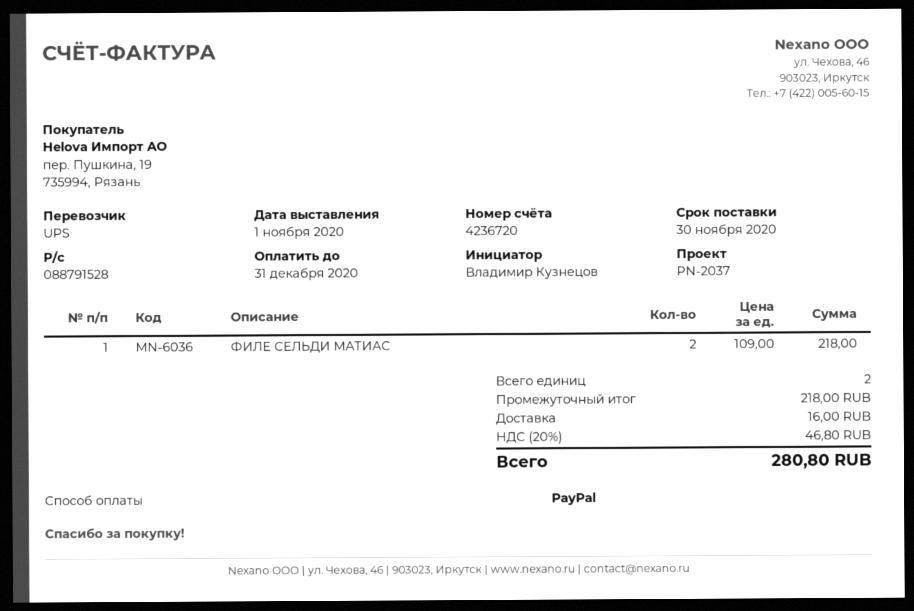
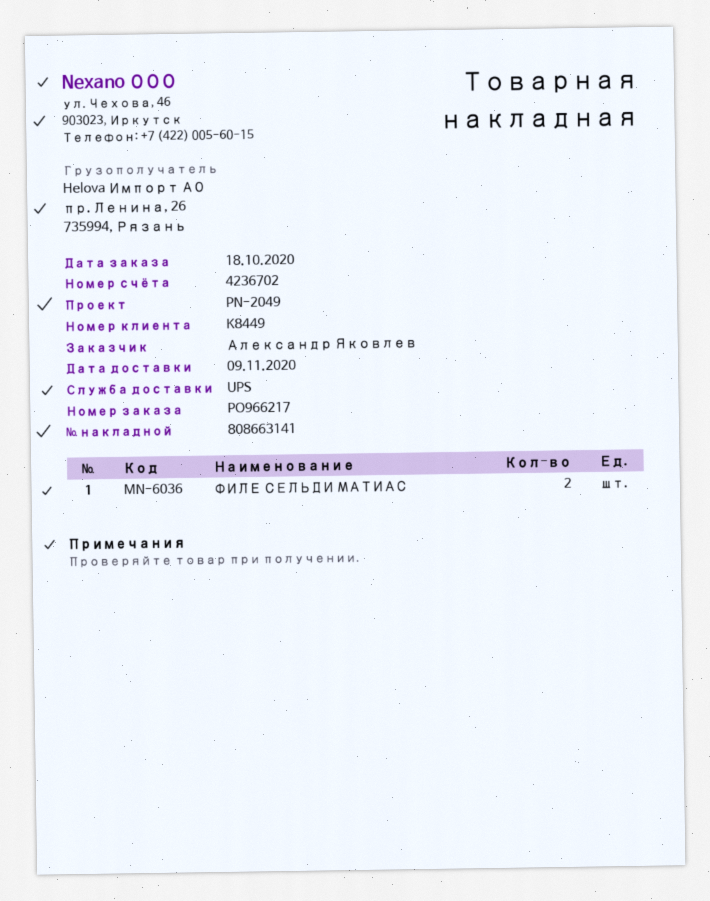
delivery date: 2020-11-30 -> 2020-11-09
invoice number: 4236720 -> 4236702
reference: PN-2037 -> PN-2049
ordered by: Владимир Кузнецов -> Александр Яковлев

